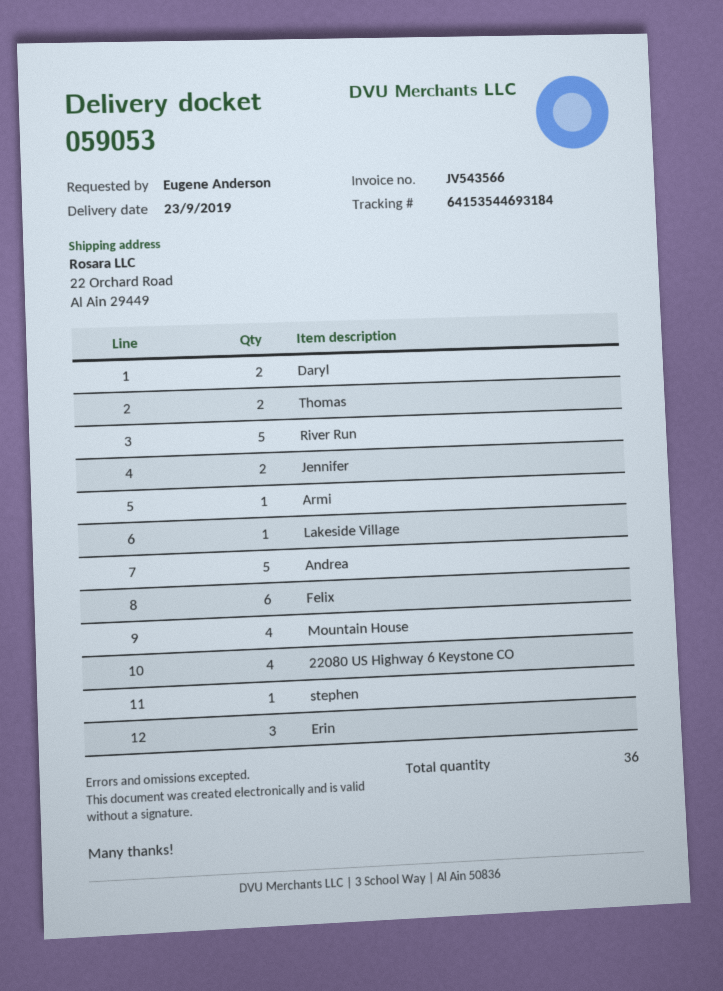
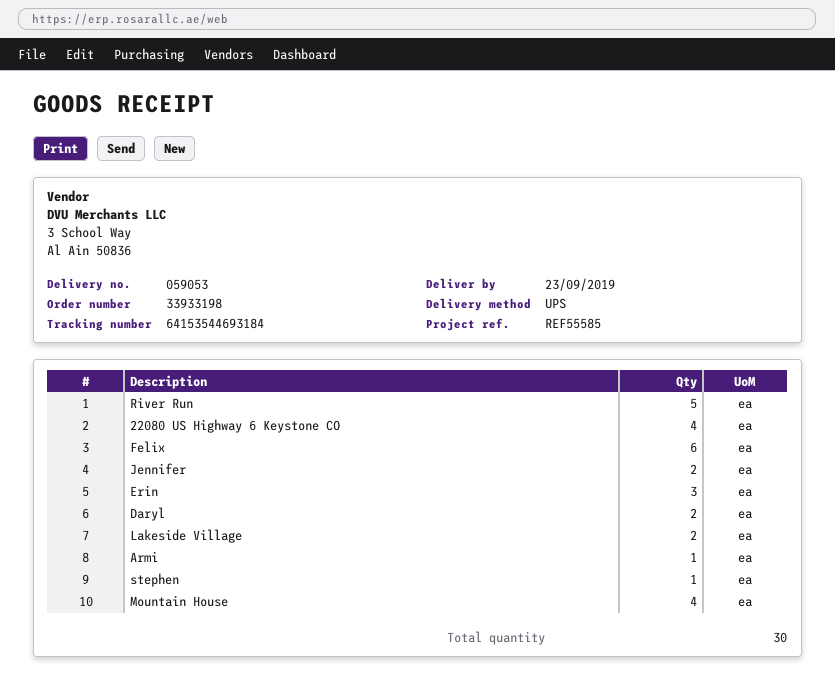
Thomas: 2 -> none
Lakeside Village: 1 -> 2
Andrea: 5 -> none
total quantity: 36 -> 30

